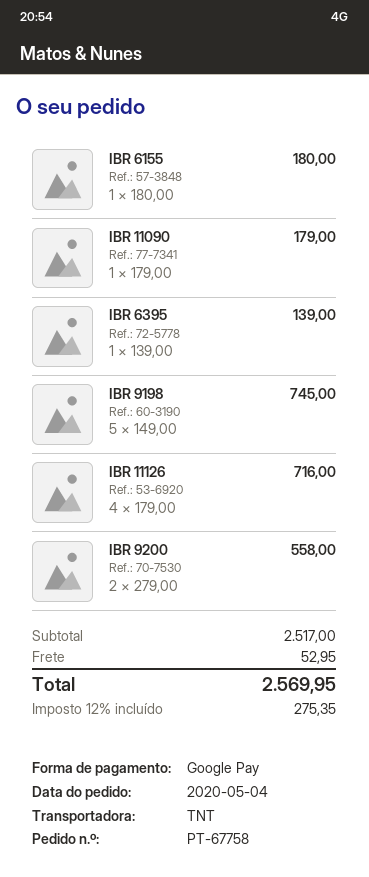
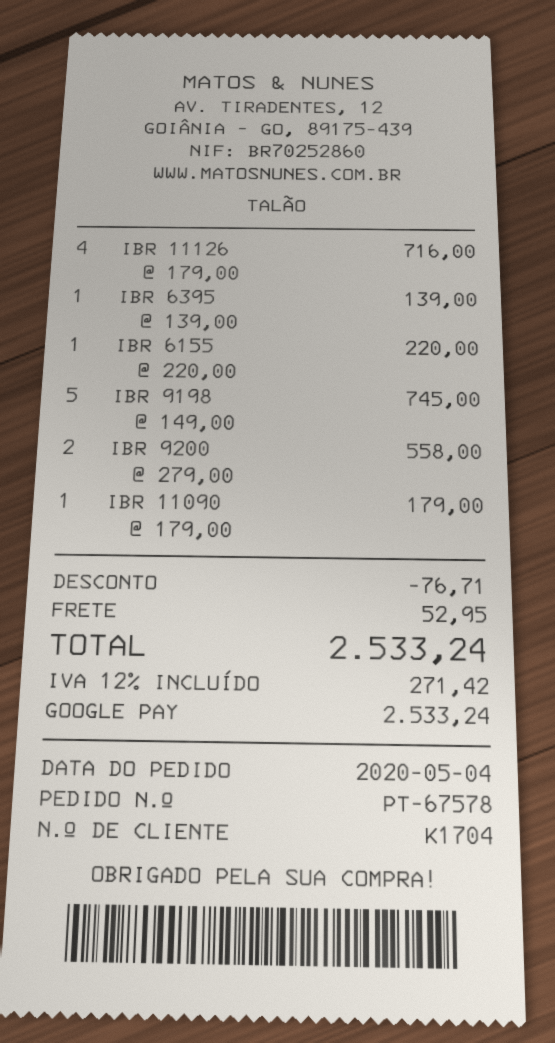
order number: PT-67758 -> PT-67578
IBR 6155: 1 x 180.00 = 180.00 -> 1 x 220.00 = 220.00
discount: none -> 76.71
tax: 12% = 275.35 -> 12% = 271.42
total: 2569.95 -> 2533.24

